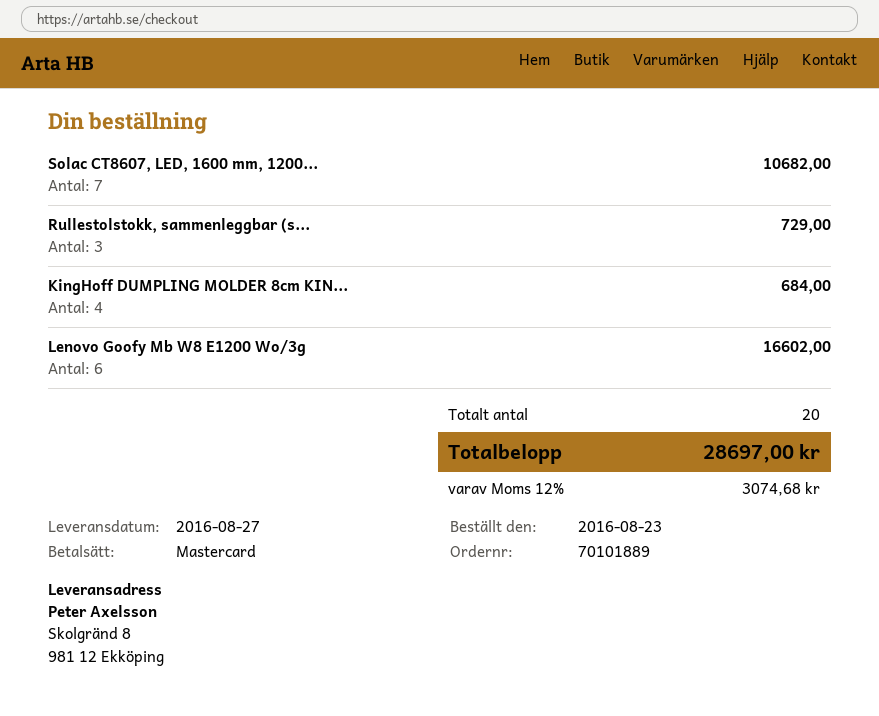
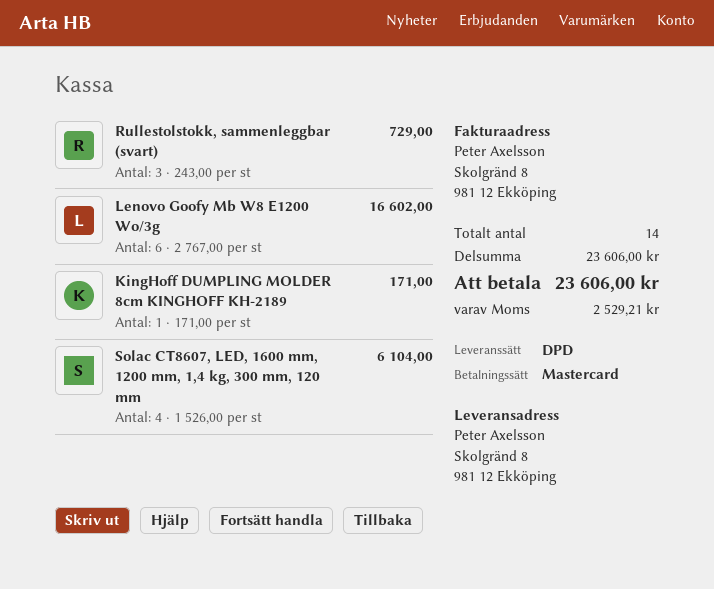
Solac CT8607, LED, 1600 mm, 1200...: 7 for 10682.00 -> 4 for 6104.00
KingHoff DUMPLING MOLDER 8cm KIN...: 4 for 684.00 -> 1 for 171.00
total quantity: 20 -> 14
tax: 3074.68 -> 2529.21
total: 28697.00 -> 23606.00

